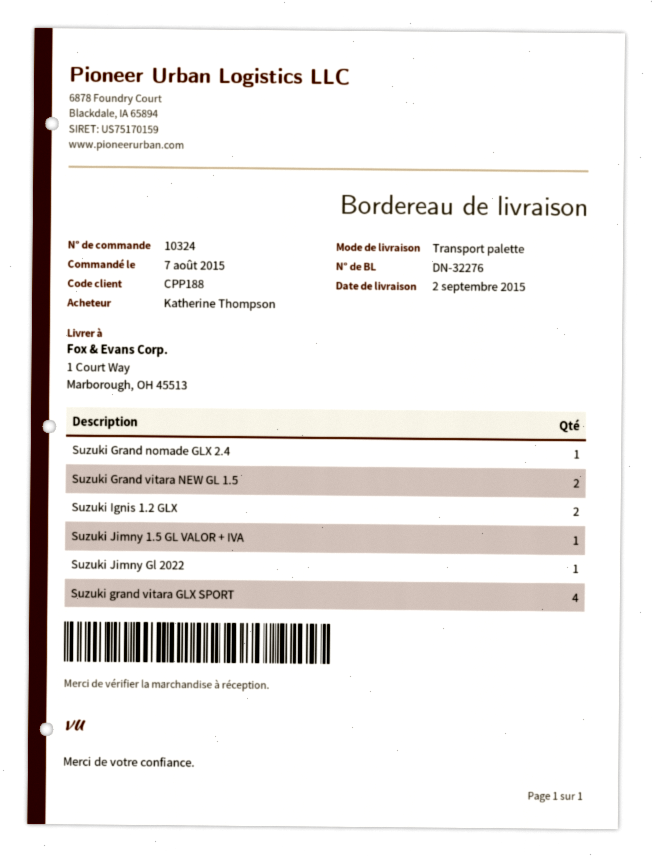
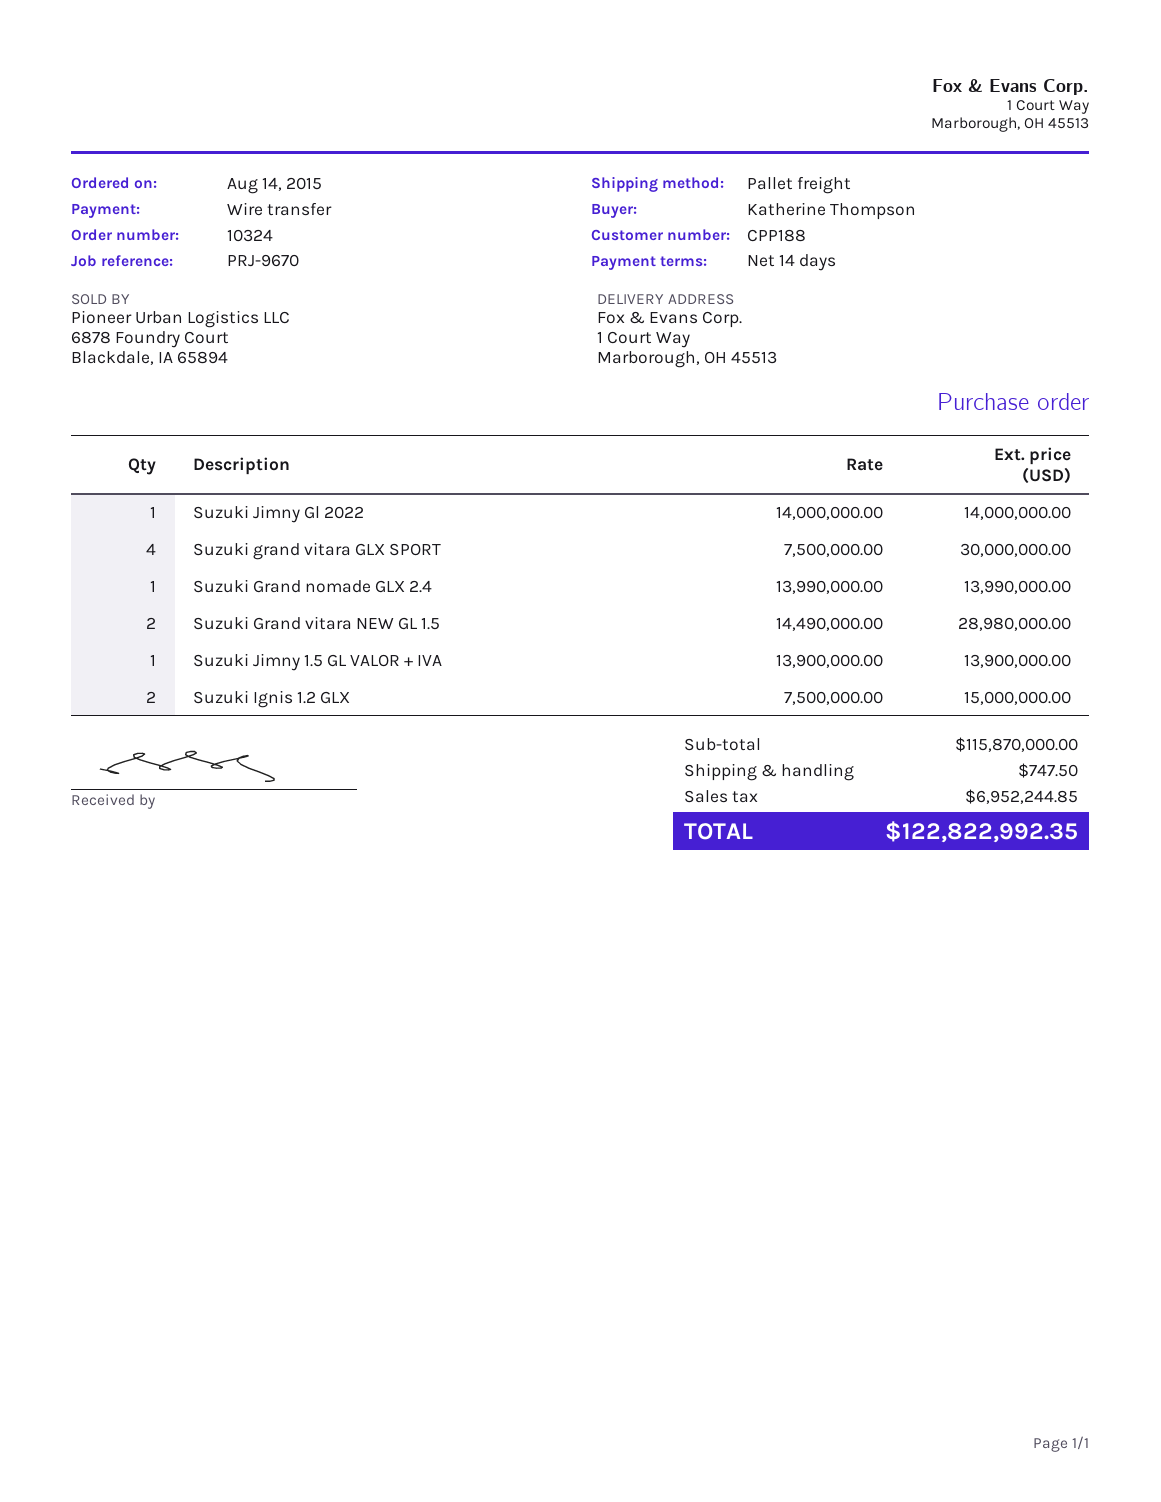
order date: 2015-08-07 -> 2015-08-14

